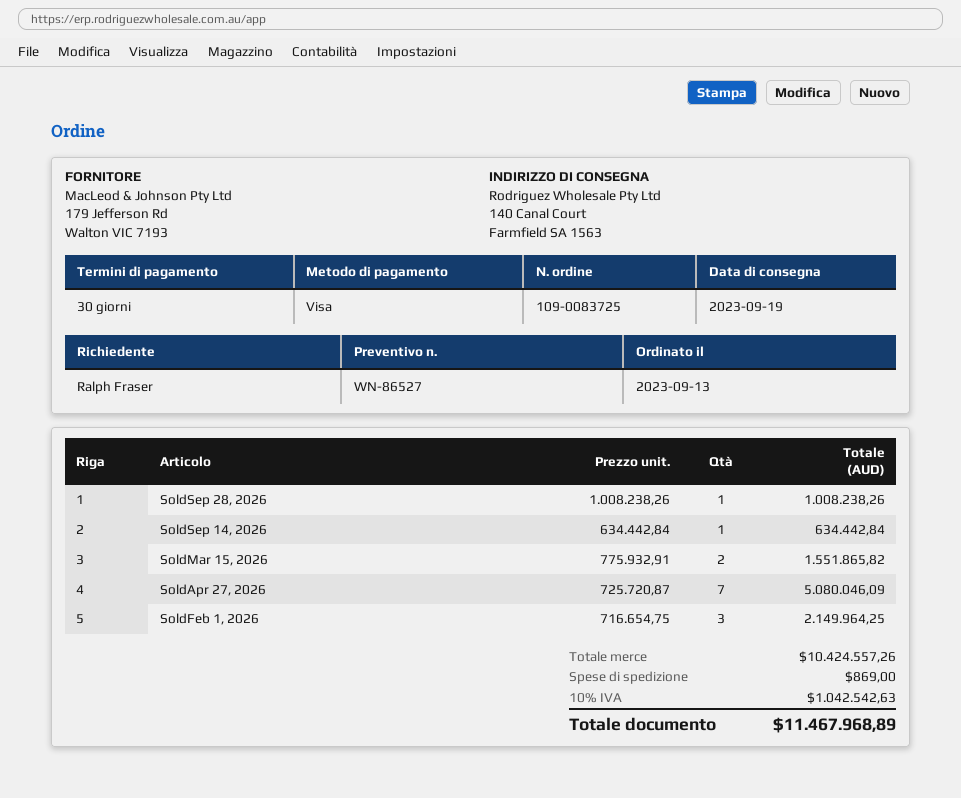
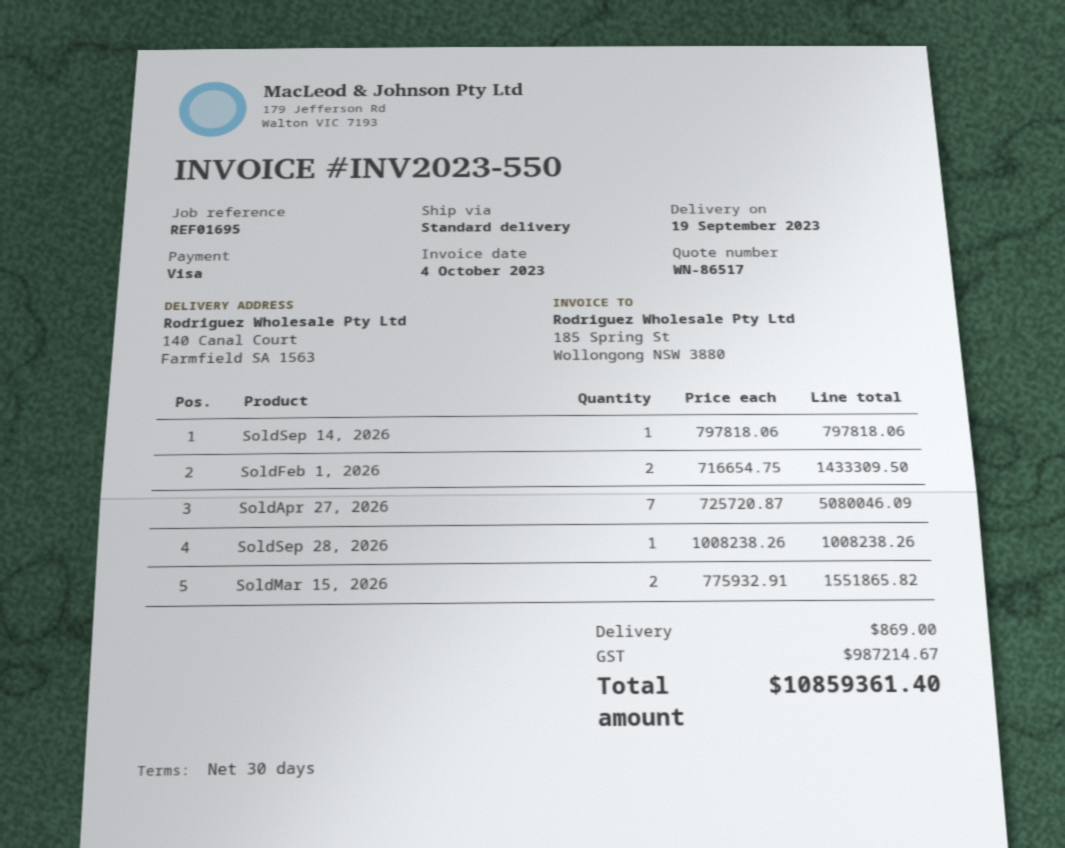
quote number: WN-86527 -> WN-86517
SoldSep 14, 2026: 1 x 634442.84 = 634442.84 -> 1 x 797818.06 = 797818.06
SoldFeb 1, 2026: 3 x 716654.75 = 2149964.25 -> 2 x 716654.75 = 1433309.50
tax: 1042542.63 -> 987214.67
total: 11467968.89 -> 10859361.40

